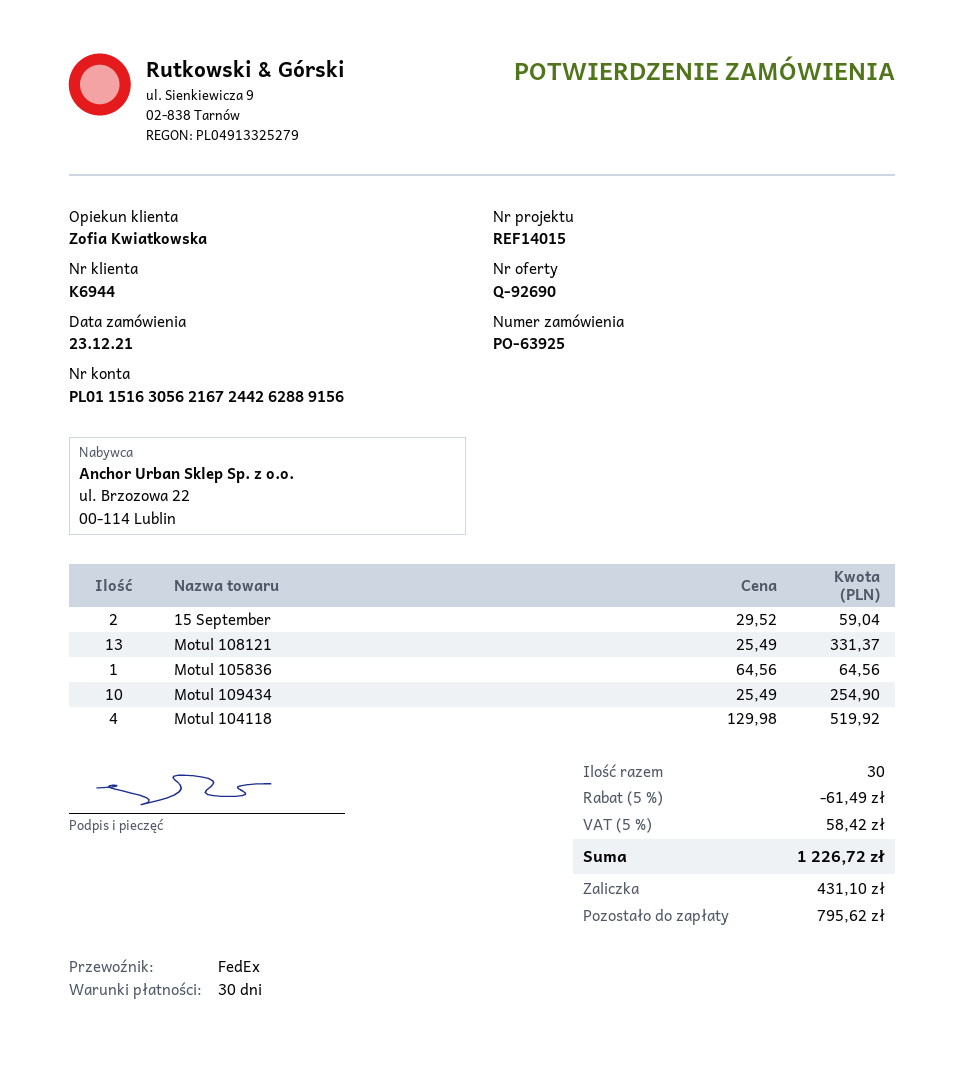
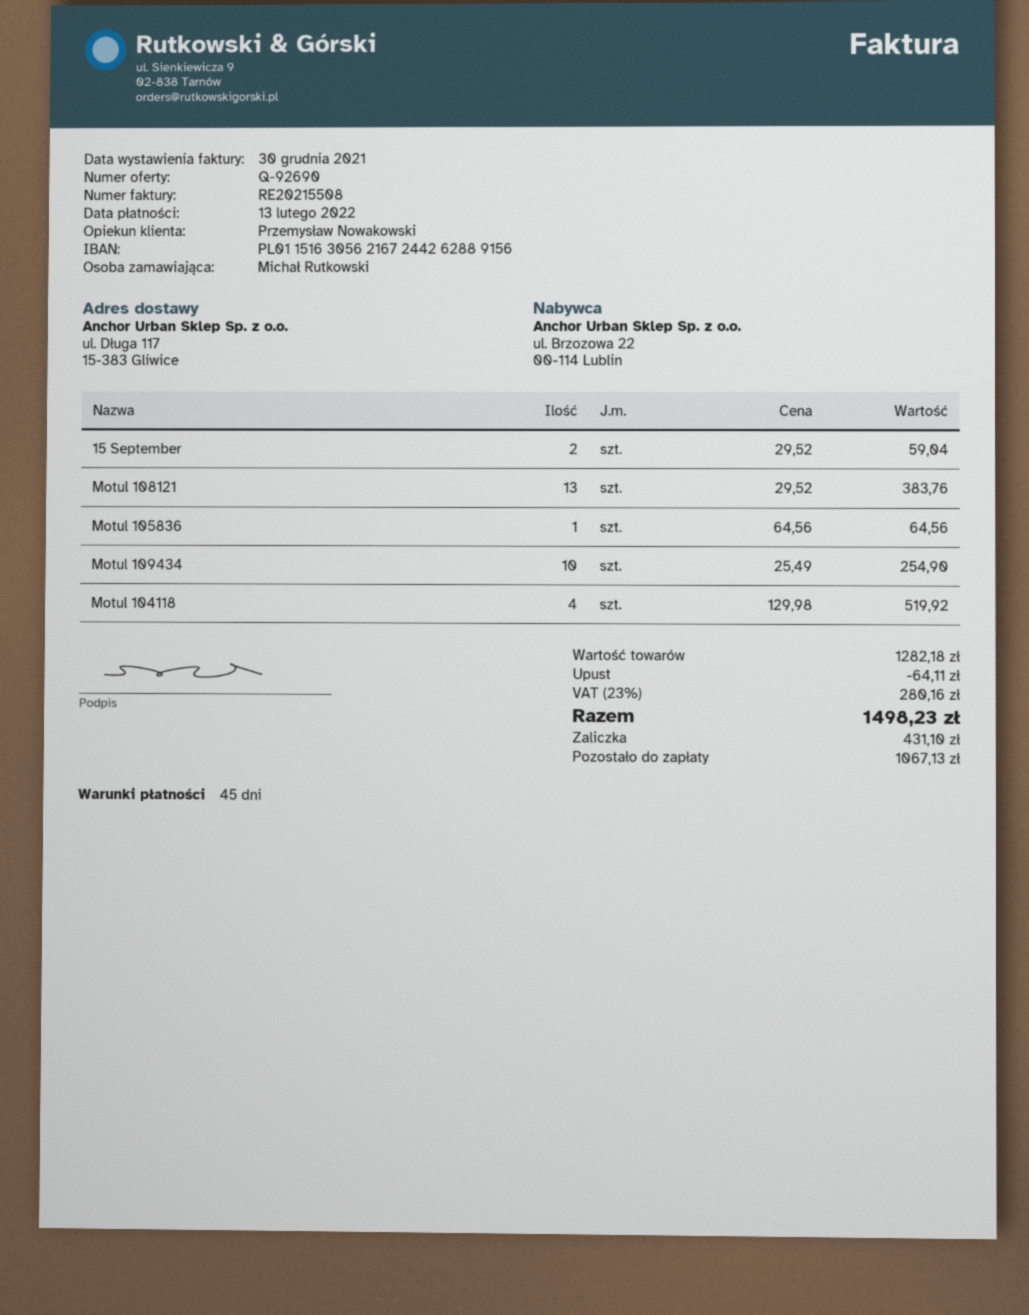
payment terms: 30 days -> 45 days
sales rep: Zofia Kwiatkowska -> Przemysław Nowakowski
Motul 108121: 13 x 25.49 = 331.37 -> 13 x 29.52 = 383.76
discount: 61.49 -> 64.11
tax: 5% = 58.42 -> 23% = 280.16
total: 1226.72 -> 1498.23
balance: 795.62 -> 1067.13

